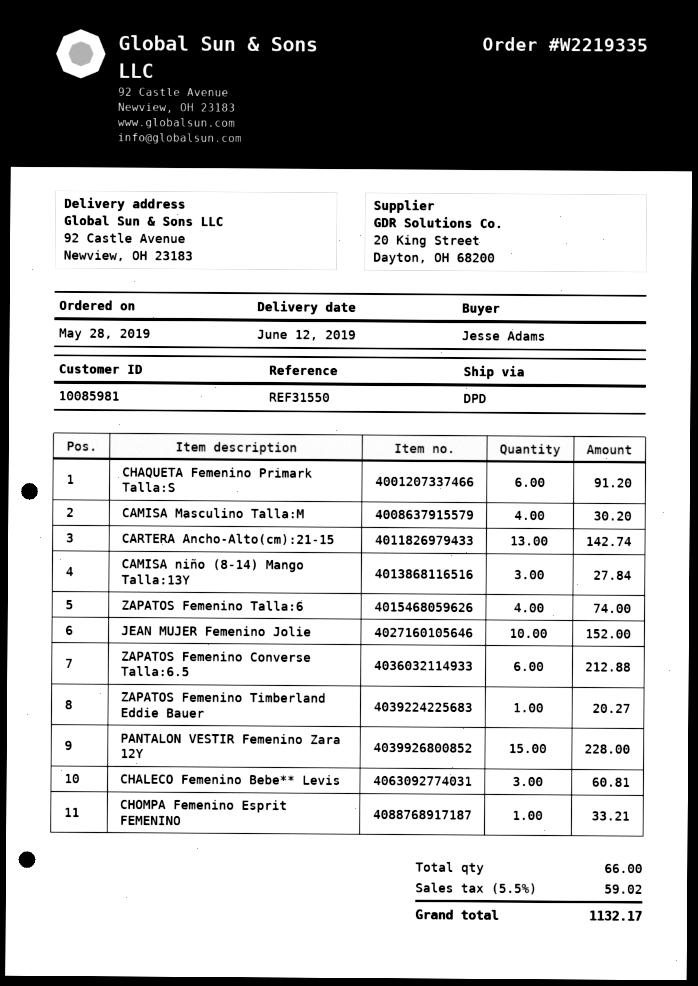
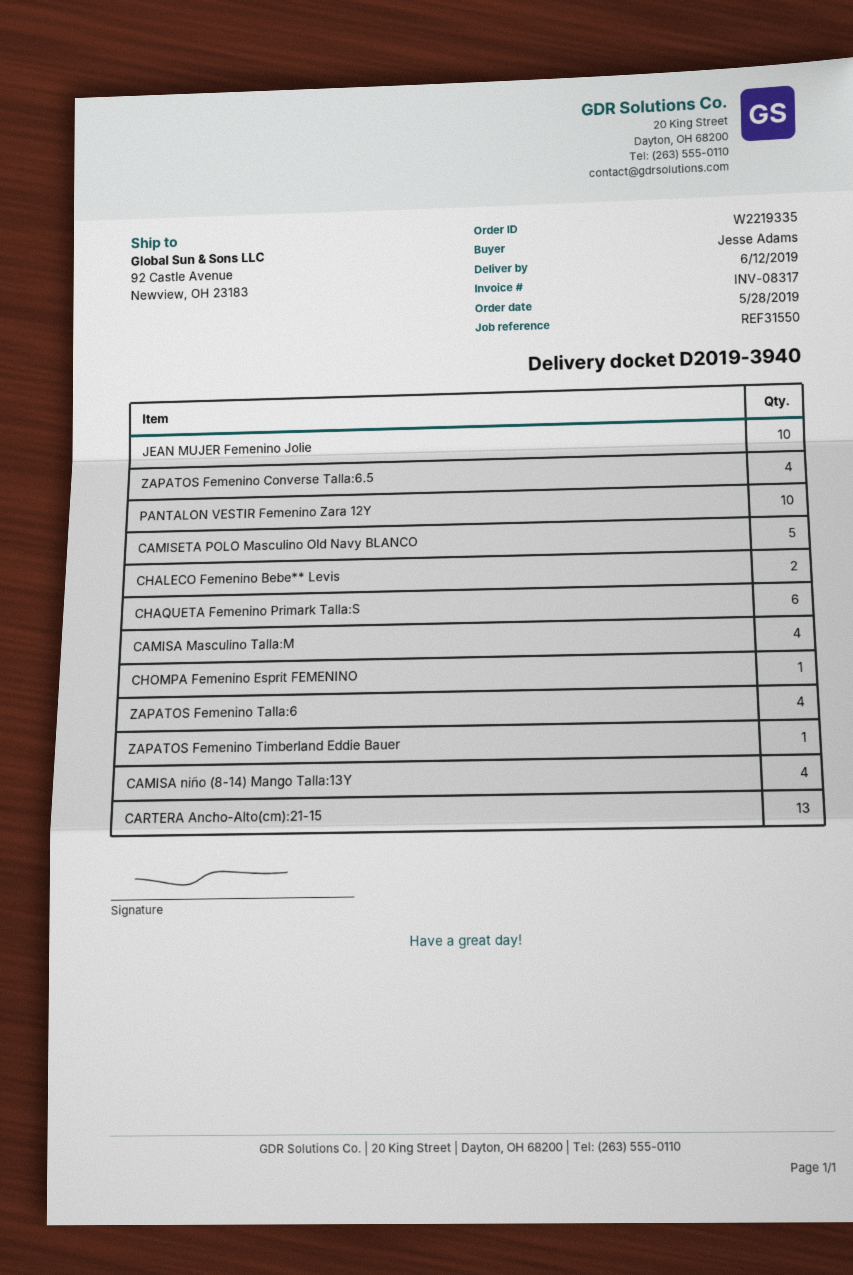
CAMISA niño (8-14) Mango Talla:13Y: 3 -> 4
ZAPATOS Femenino Converse Talla:6.5: 6 -> 4
PANTALON VESTIR Femenino Zara 12Y: 15 -> 10
CHALECO Femenino Bebe** Levis: 3 -> 2
CAMISETA POLO Masculino Old Navy BLANCO: none -> 5

